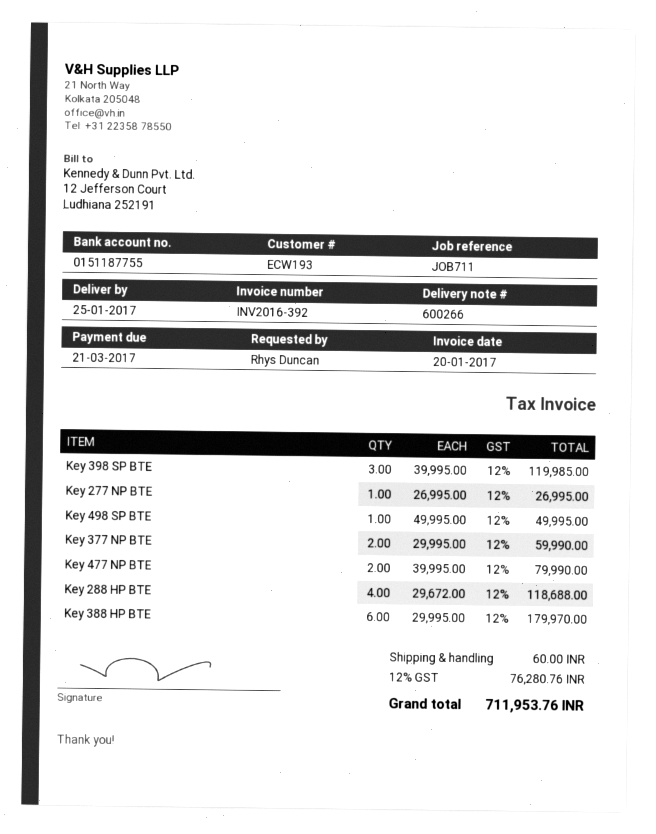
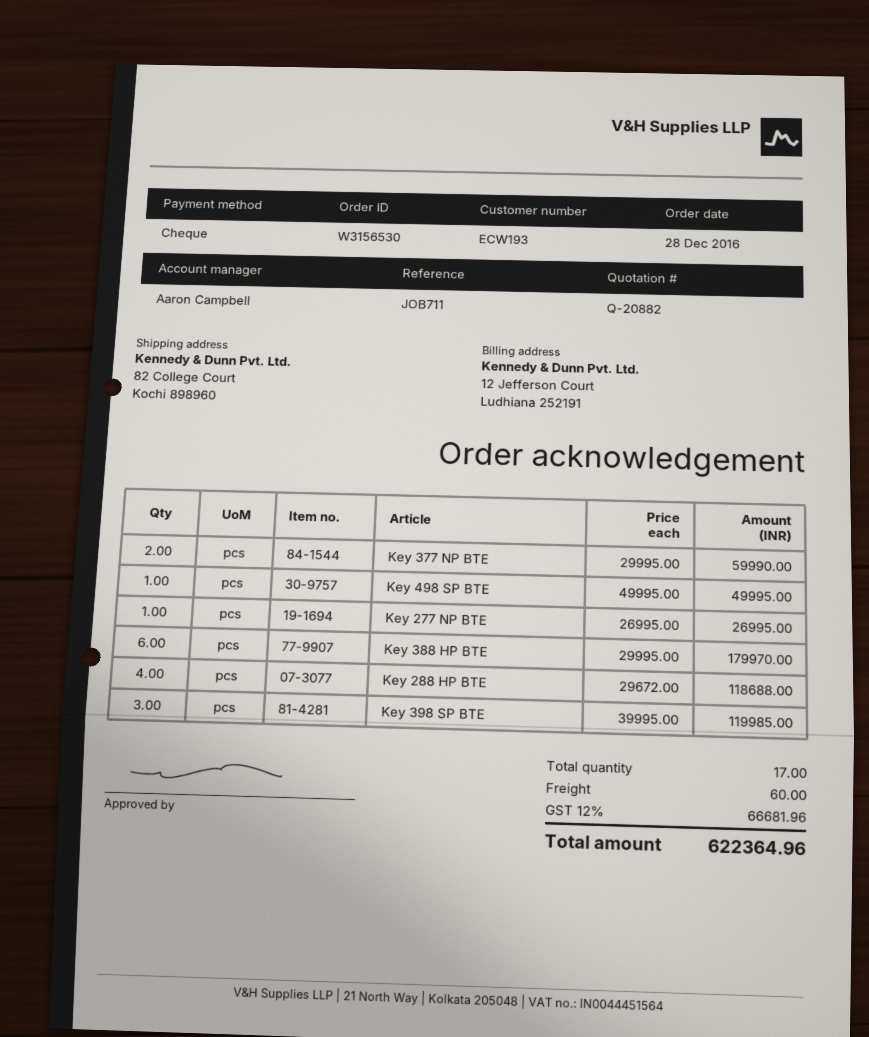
Key 477 NP BTE: 2 x 39995.00 = 79990.00 -> none
tax: 12% = 76280.76 -> 12% = 66681.96
total: 711953.76 -> 622364.96

